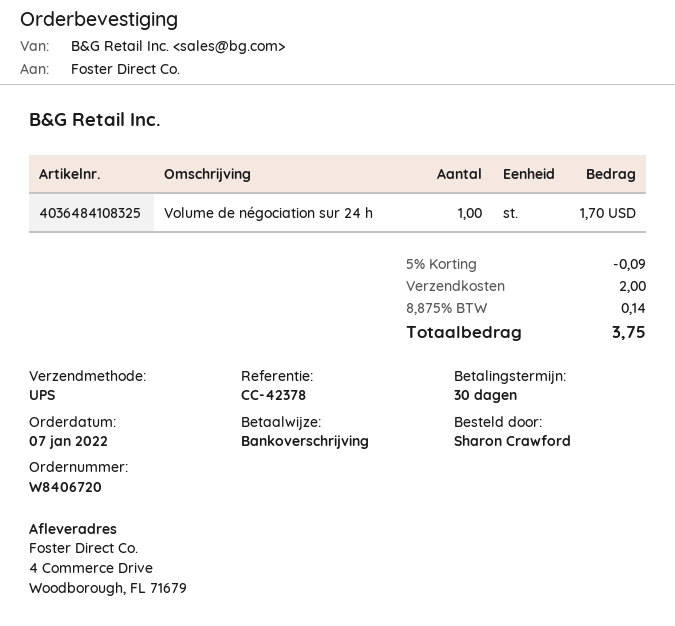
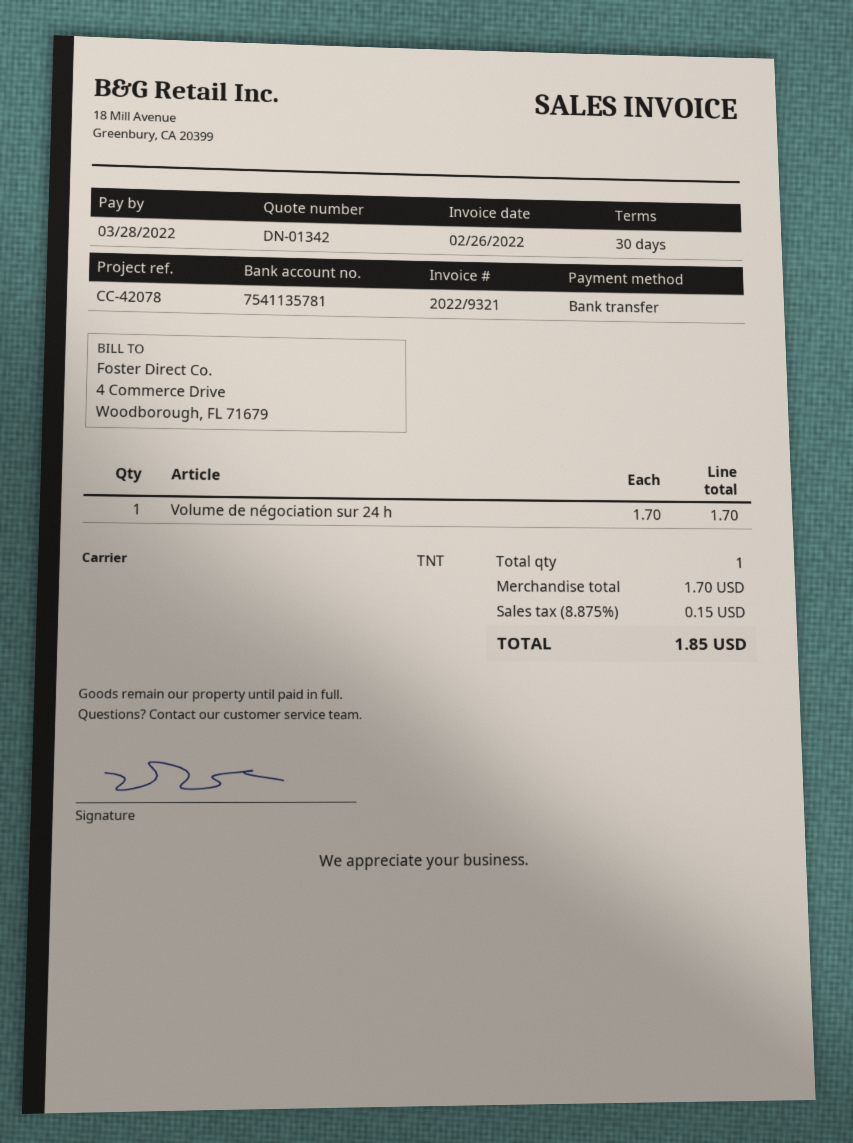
reference: CC-42378 -> CC-42078
shipping method: UPS -> TNT
discount: 5% = 0.09 -> none
shipping: 2.00 -> none
tax: 8.875% = 0.14 -> 8.875% = 0.15
total: 3.75 -> 1.85

